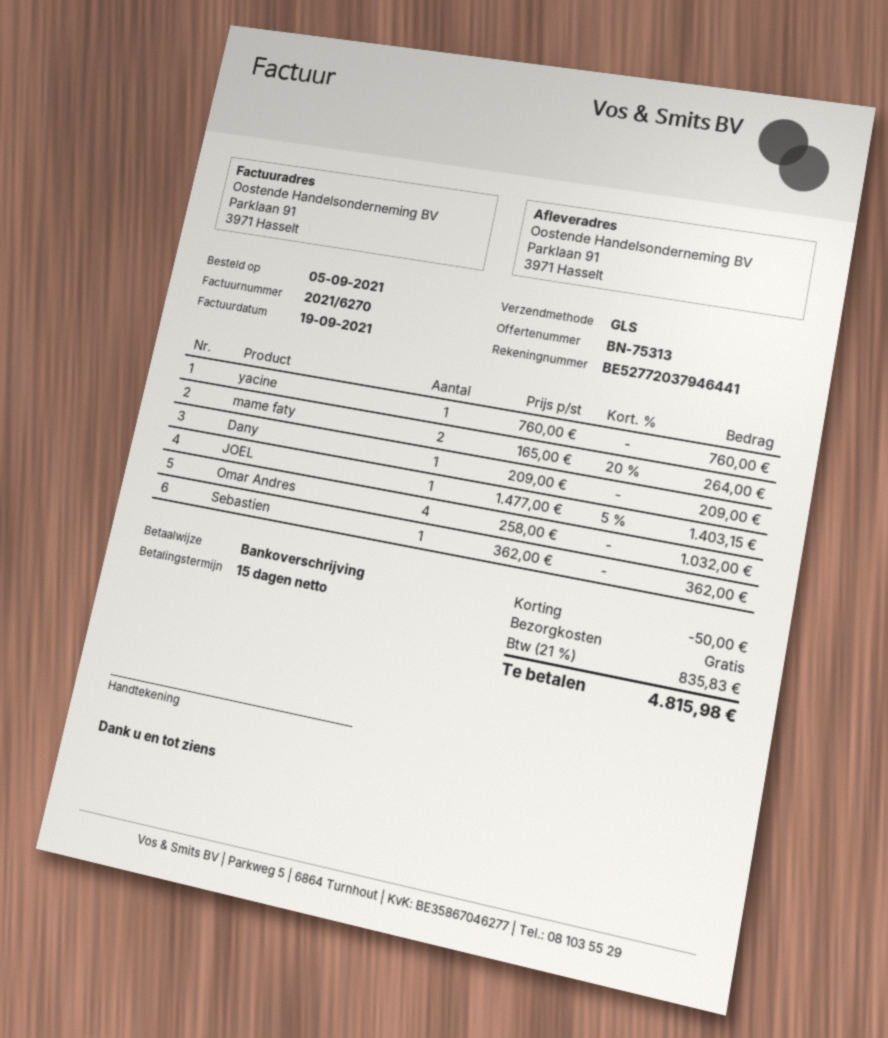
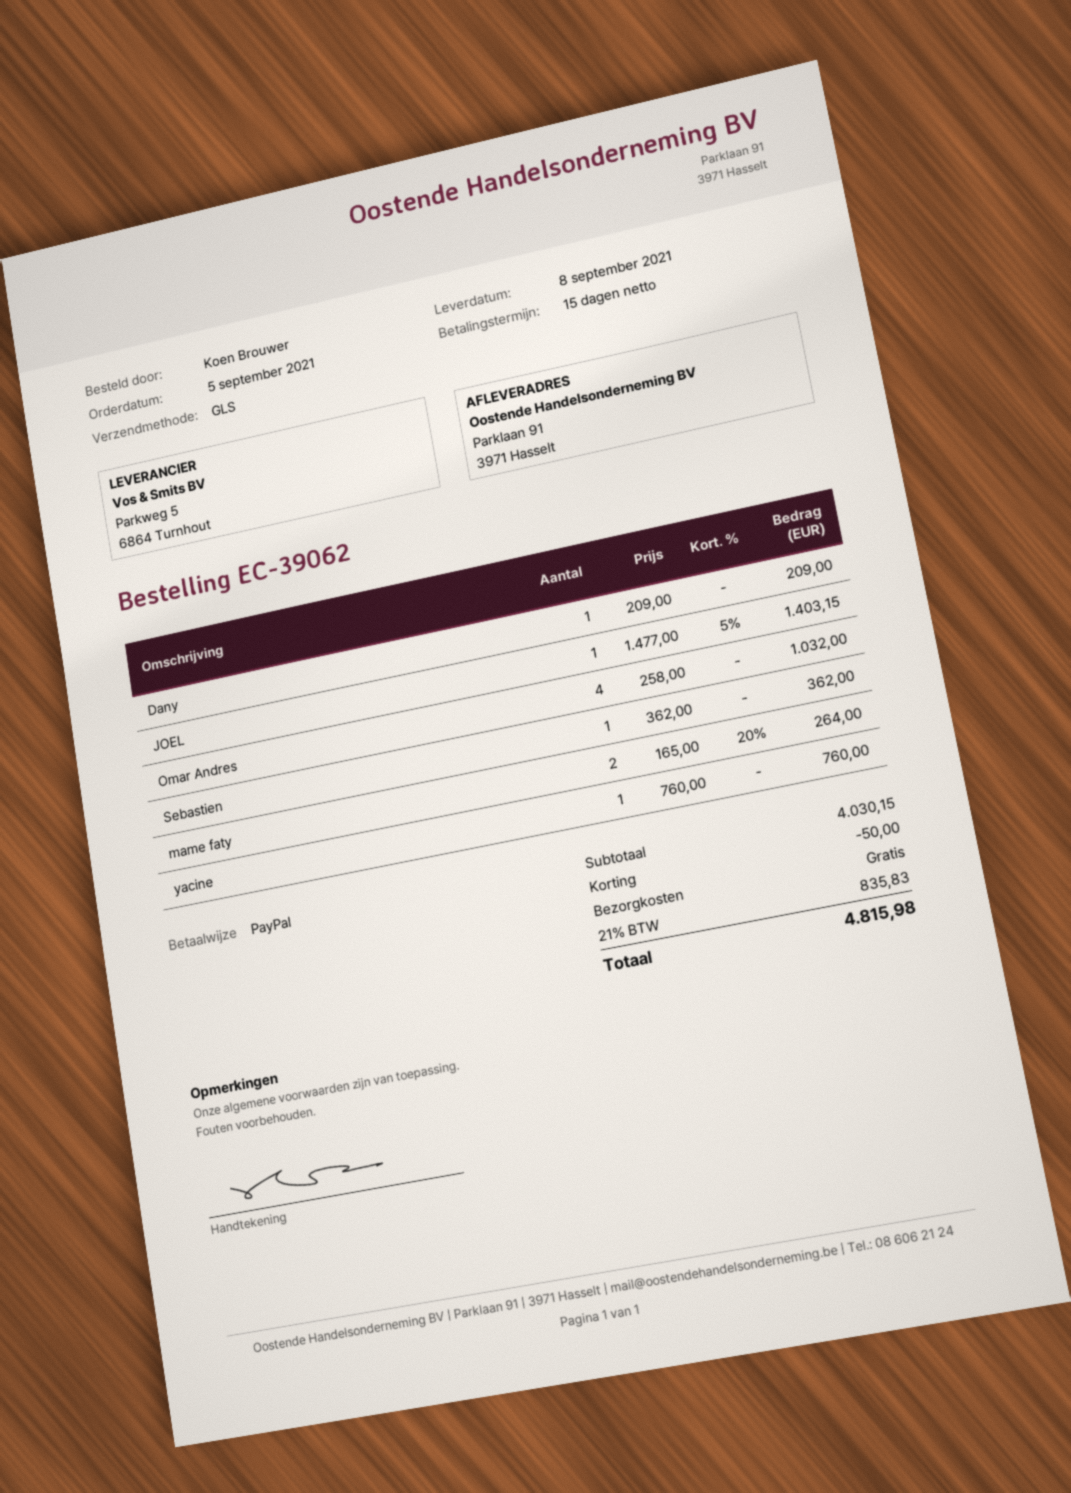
payment method: bank transfer -> PayPal

